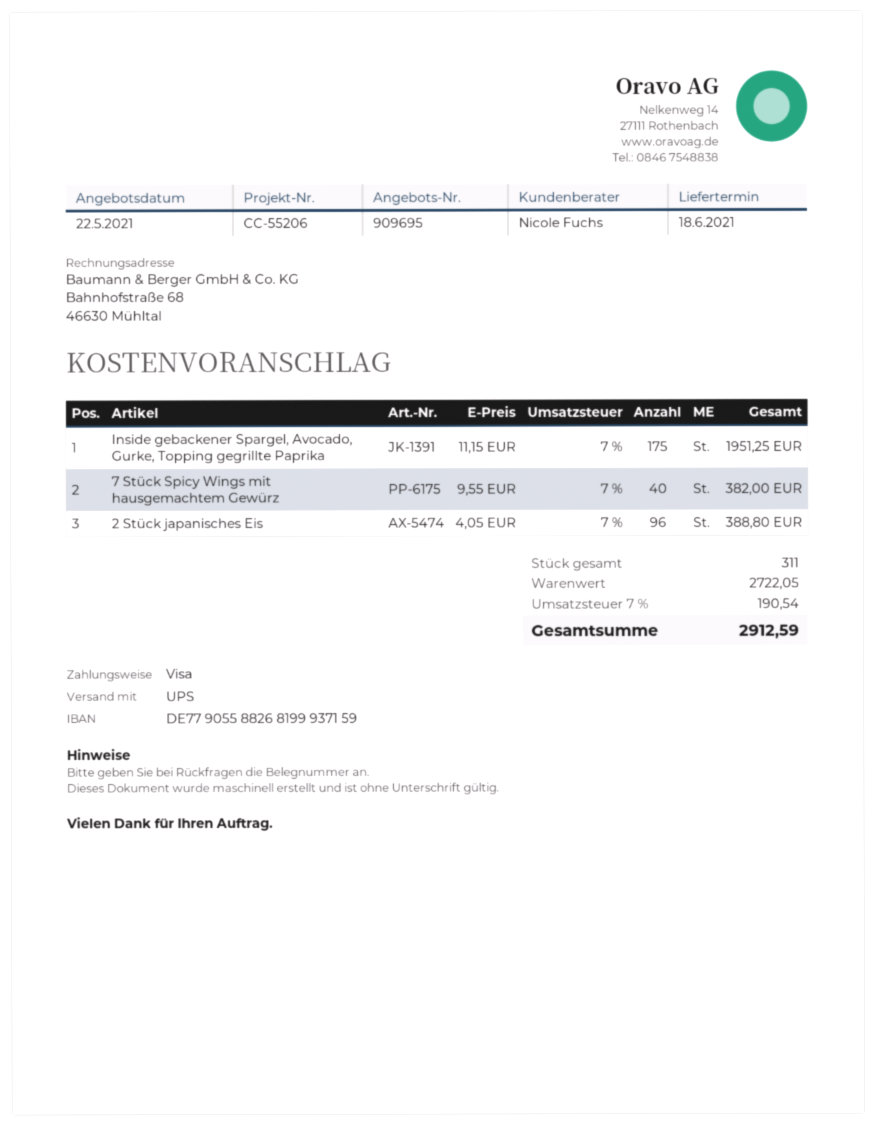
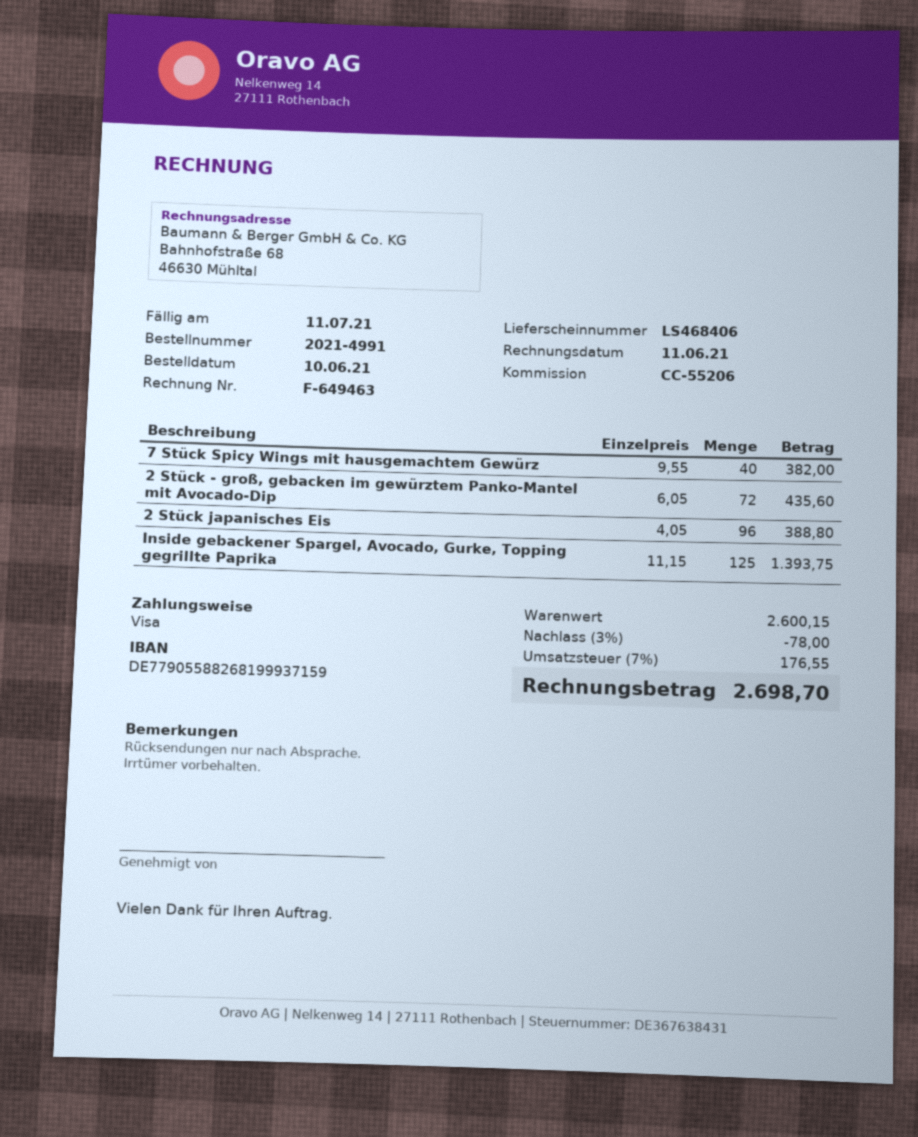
Inside gebackener Spargel, Avocado, Gurke, Topping gegrillte Paprika: 175 x 11.15 = 1951.25 -> 125 x 11.15 = 1393.75
2 Stück - groß, gebacken im gewürztem Panko-Mantel mit Avocado-Dip: none -> 72 x 6.05 = 435.60
subtotal: 2722.05 -> 2600.15
discount: none -> 3% = 78.00
tax: 7% = 190.54 -> 7% = 176.55
total: 2912.59 -> 2698.70

